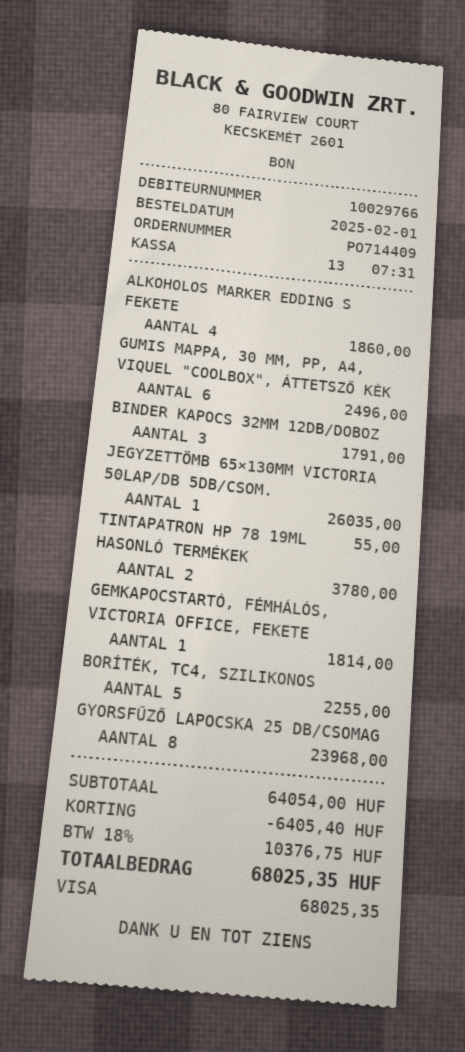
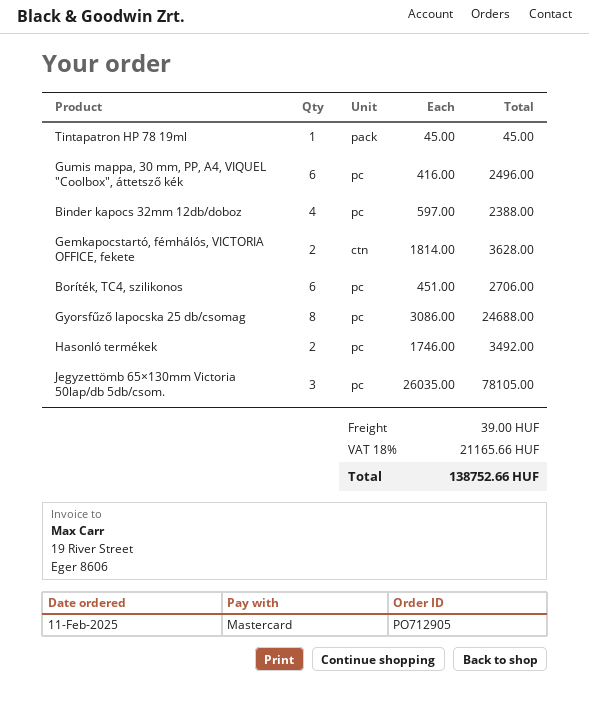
order number: PO714409 -> PO712905
order date: 2025-02-01 -> 2025-02-11
payment method: Visa -> Mastercard
ALKOHOLOS MARKER EDDING S FEKETE: 4 for 1860.00 -> none
BINDER KAPOCS 32MM 12DB/DOBOZ: 3 for 1791.00 -> 4 for 2388.00
JEGYZETTÖMB 65×130MM VICTORIA 50LAP/DB 5DB/CSOM.: 1 for 26035.00 -> 3 for 78105.00
TINTAPATRON HP 78 19ML: 1 for 55.00 -> 1 for 45.00
HASONLÓ TERMÉKEK: 2 for 3780.00 -> 2 for 3492.00
GEMKAPOCSTARTÓ, FÉMHÁLÓS, VICTORIA OFFICE, FEKETE: 1 for 1814.00 -> 2 for 3628.00
BORÍTÉK, TC4, SZILIKONOS: 5 for 2255.00 -> 6 for 2706.00
GYORSFŰZŐ LAPOCSKA 25 DB/CSOMAG: 8 for 23968.00 -> 8 for 24688.00
discount: 6405.40 -> none
shipping: none -> 39.00
tax: 18% = 10376.75 -> 18% = 21165.66
total: 68025.35 -> 138752.66

